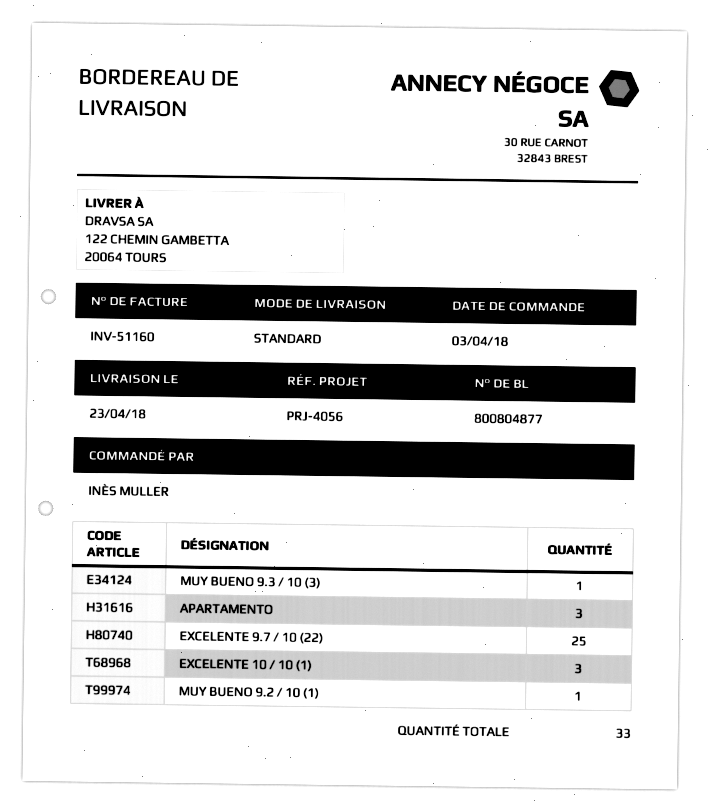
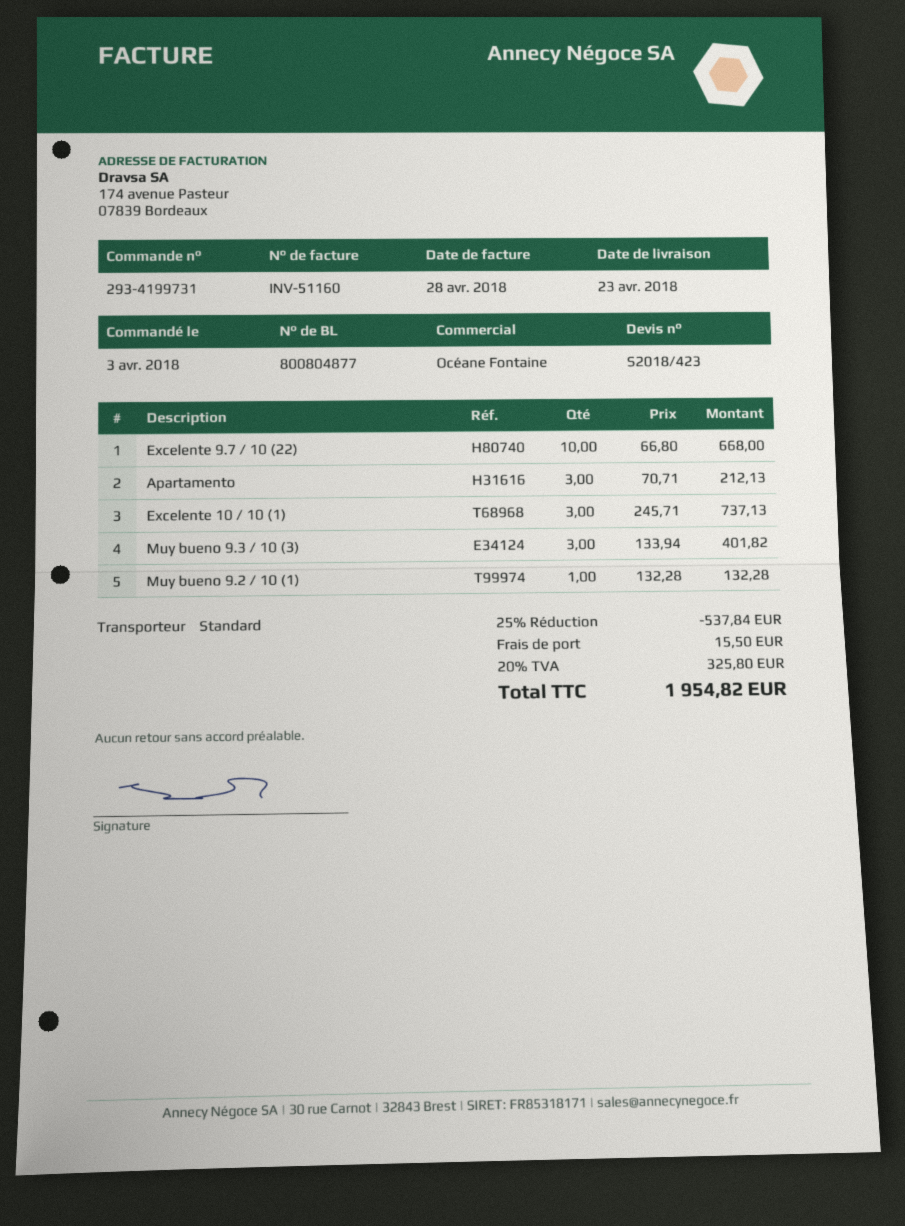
MUY BUENO 9.3 / 10 (3): 1 -> 3
EXCELENTE 9.7 / 10 (22): 25 -> 10

